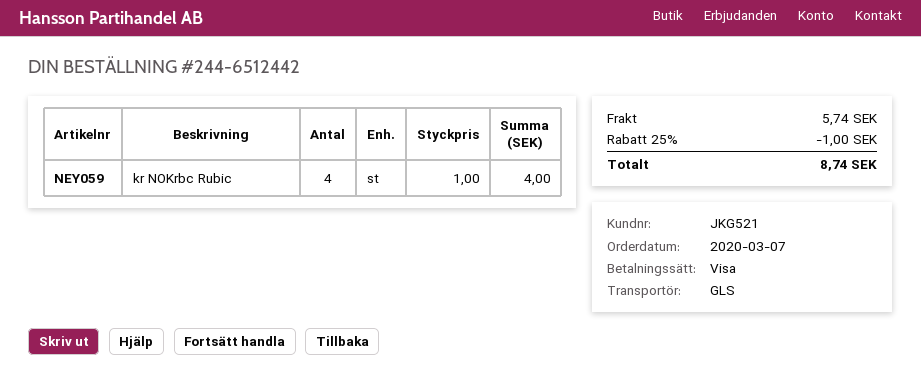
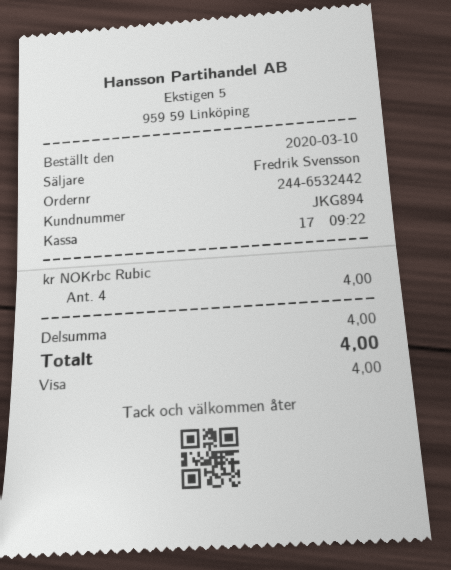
order number: 244-6512442 -> 244-6532442
order date: 2020-03-07 -> 2020-03-10
customer number: JKG521 -> JKG894
discount: 25% = 1.00 -> none
shipping: 5.74 -> none
total: 8.74 -> 4.00

